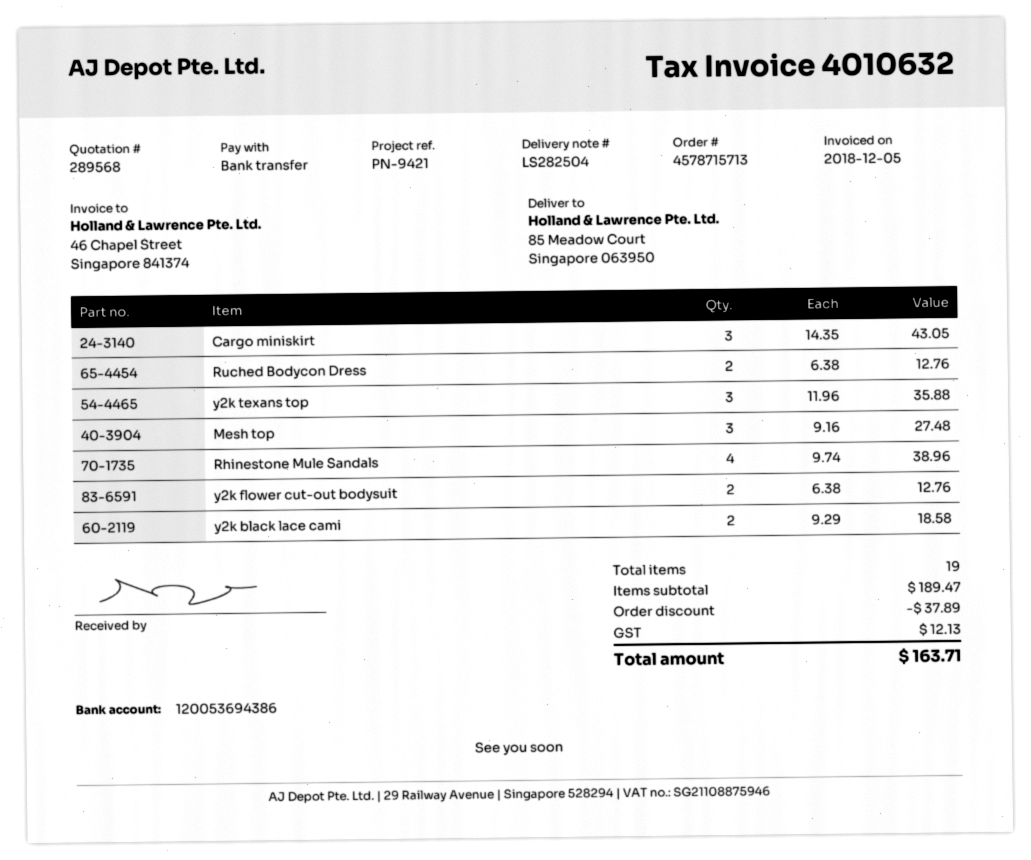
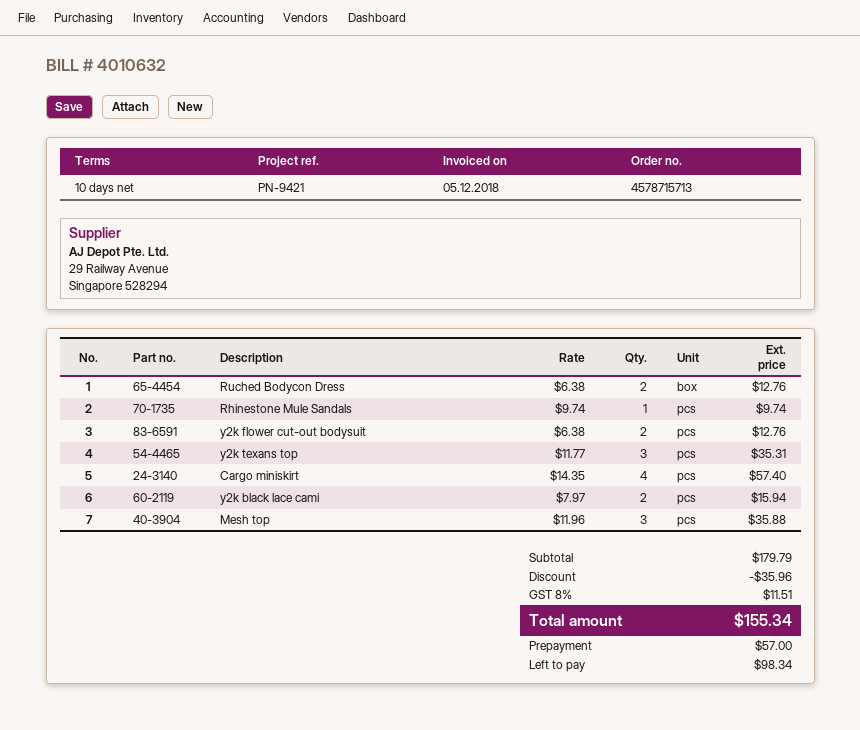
Cargo miniskirt: 3 x 14.35 = 43.05 -> 4 x 14.35 = 57.40
y2k texans top: 3 x 11.96 = 35.88 -> 3 x 11.77 = 35.31
Mesh top: 3 x 9.16 = 27.48 -> 3 x 11.96 = 35.88
Rhinestone Mule Sandals: 4 x 9.74 = 38.96 -> 1 x 9.74 = 9.74
y2k black lace cami: 2 x 9.29 = 18.58 -> 2 x 7.97 = 15.94
subtotal: 189.47 -> 179.79
discount: 37.89 -> 35.96
tax: 12.13 -> 11.51
total: 163.71 -> 155.34

